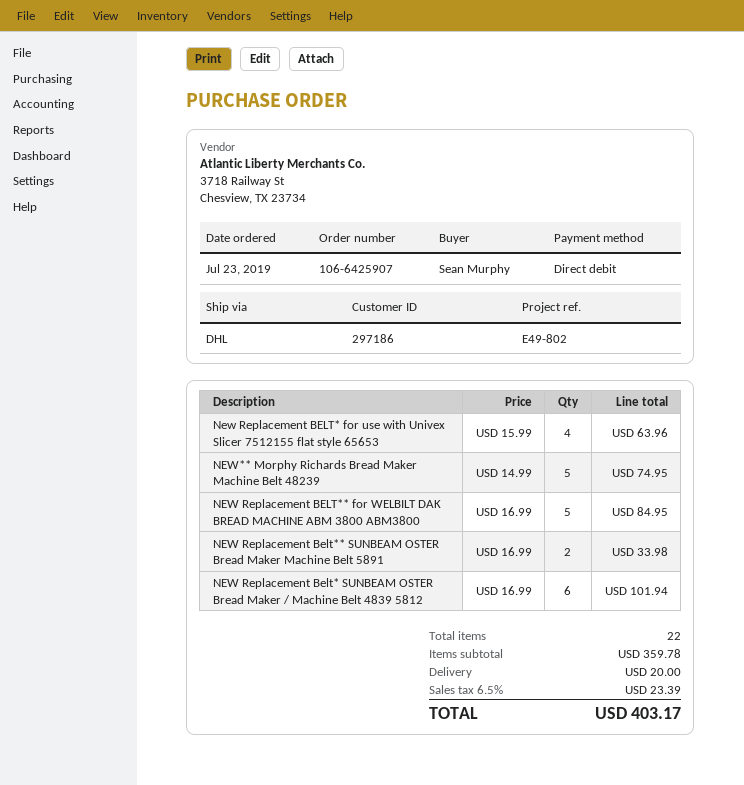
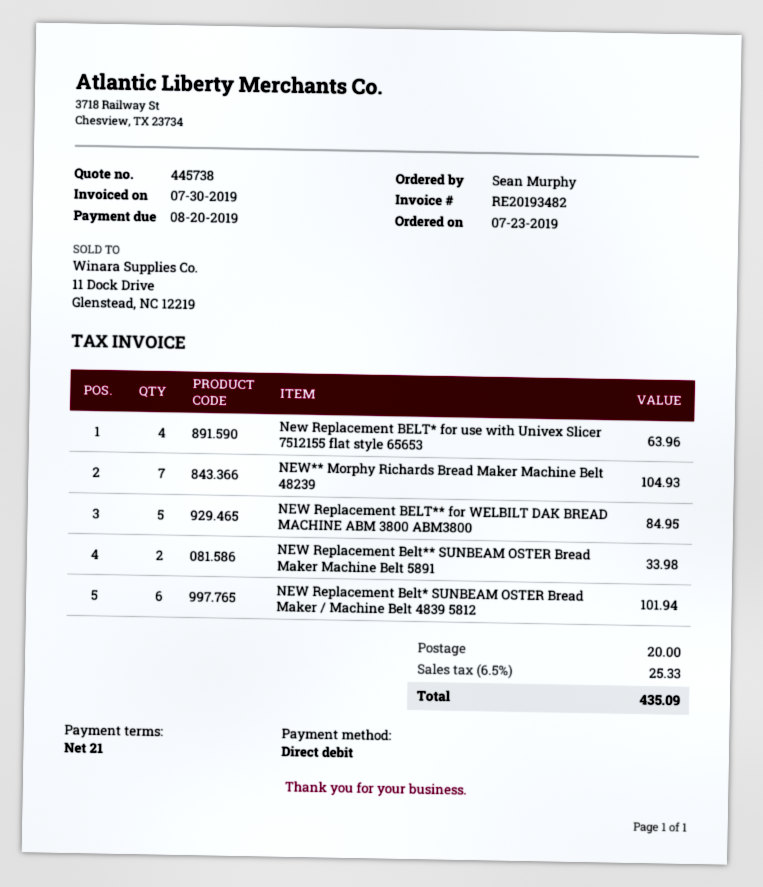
NEW** Morphy Richards Bread Maker Machine Belt 48239: 5 for 74.95 -> 7 for 104.93
tax: 6.5% = 23.39 -> 6.5% = 25.33
total: 403.17 -> 435.09

